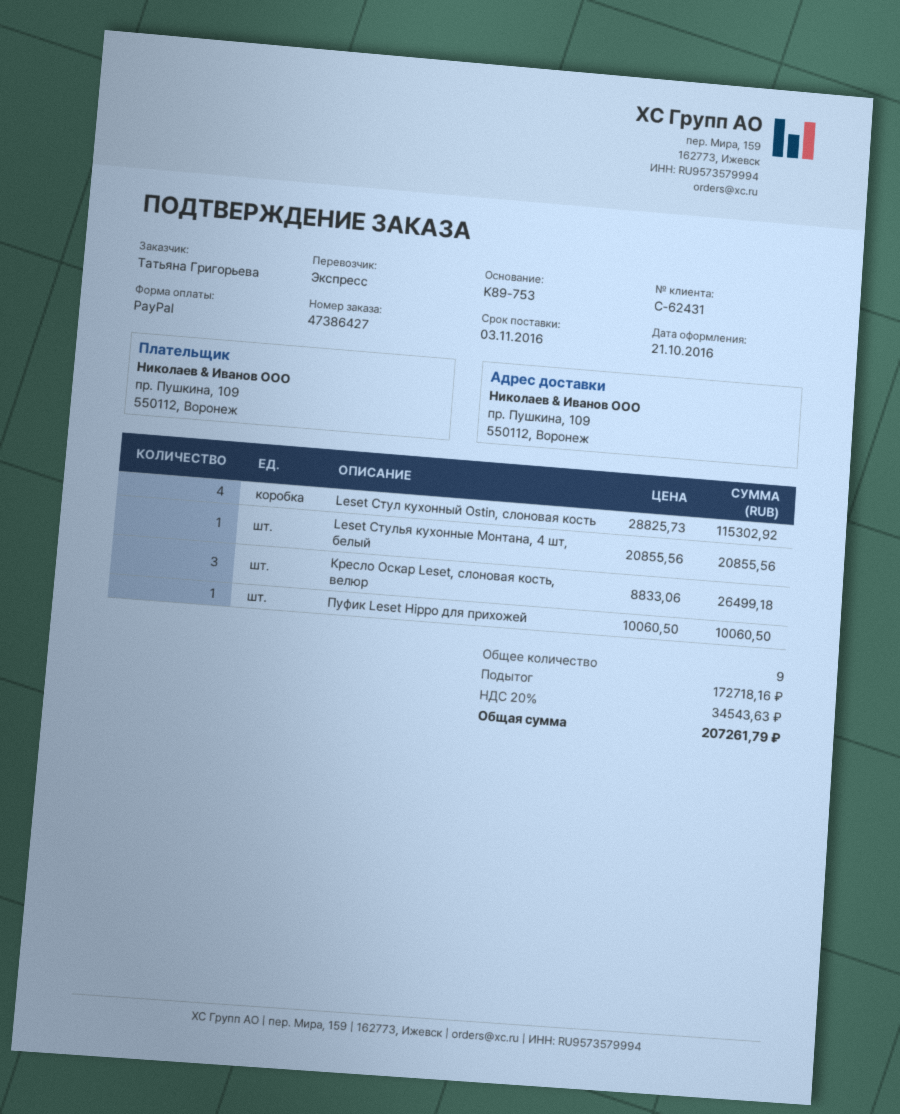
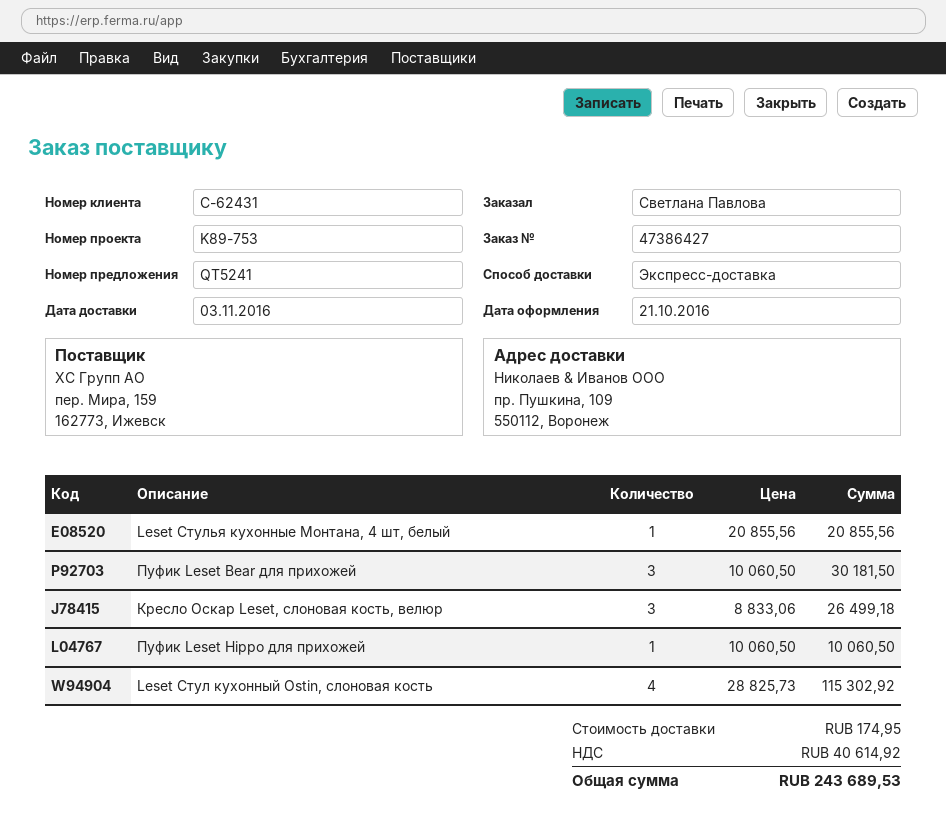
ordered by: Татьяна Григорьева -> Светлана Павлова
Пуфик Leset Bear для прихожей: none -> 3 x 10060.50 = 30181.50
shipping: none -> 174.95
tax: 34543.63 -> 40614.92
total: 207261.79 -> 243689.53

